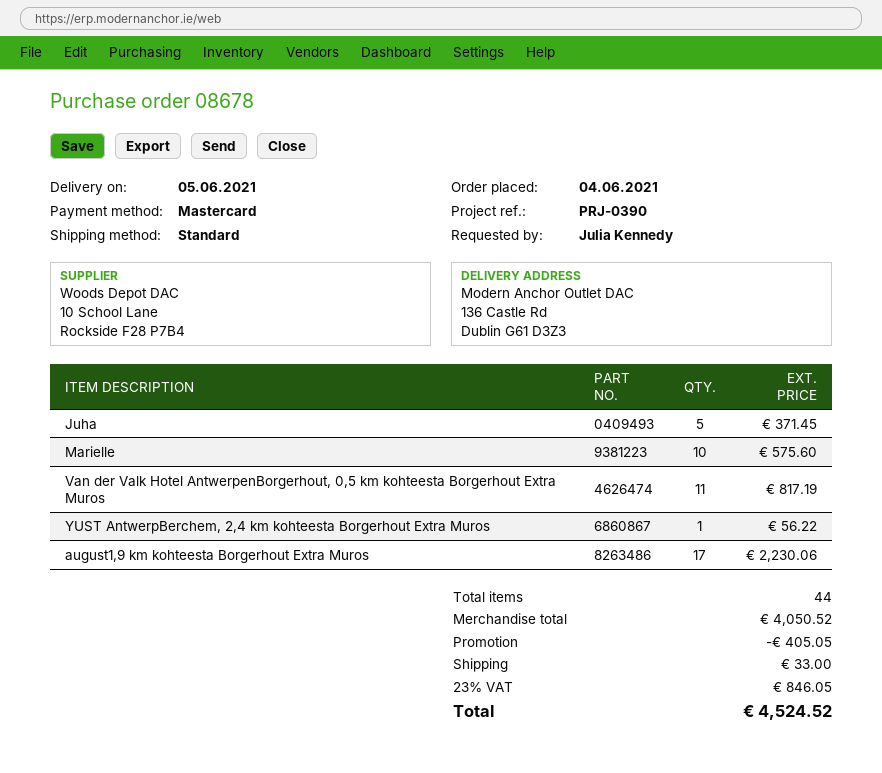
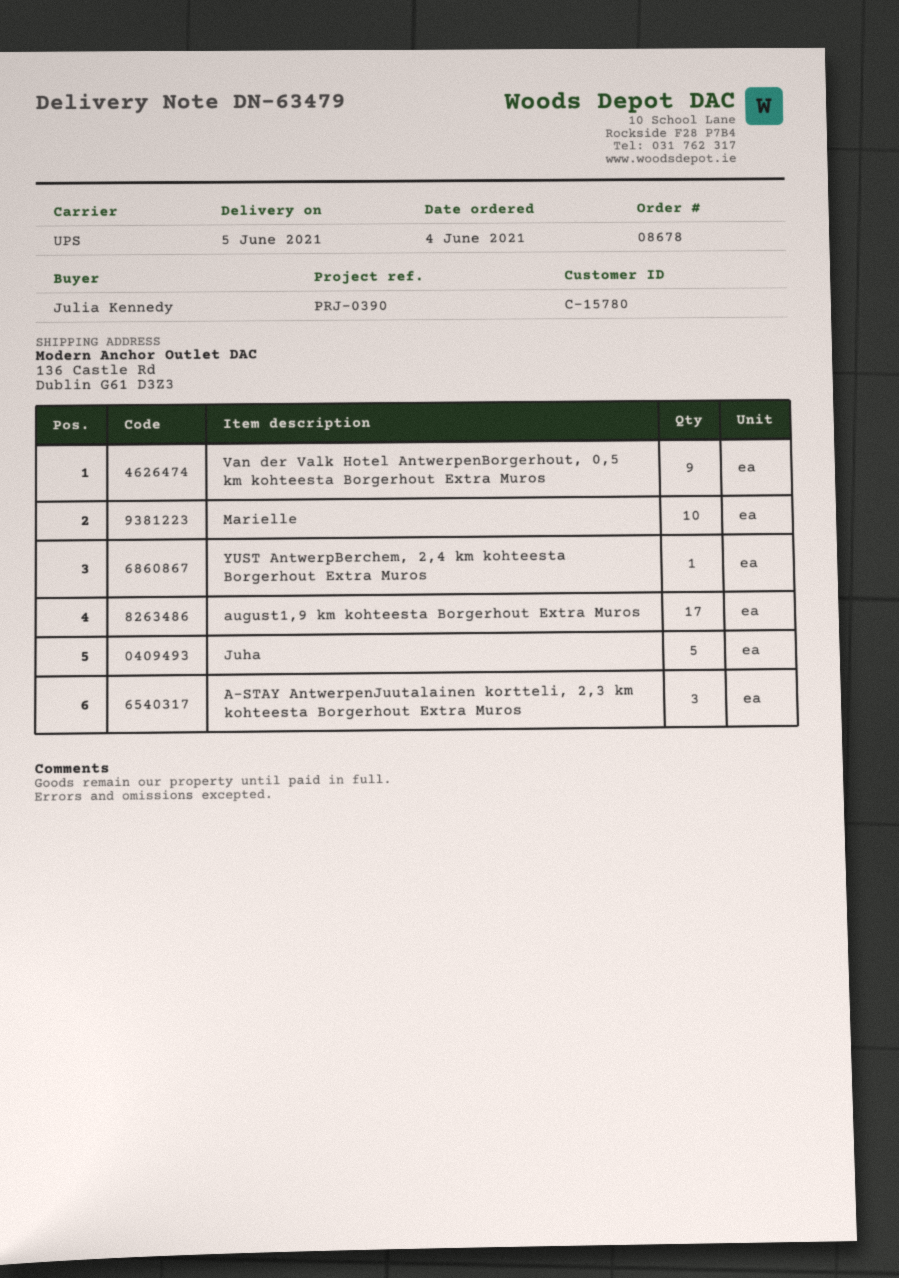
shipping method: standard -> UPS
Van der Valk Hotel AntwerpenBorgerhout, 0,5 km kohteesta Borgerhout Extra Muros: 11 -> 9
A-STAY AntwerpenJuutalainen kortteli, 2,3 km kohteesta Borgerhout Extra Muros: none -> 3

